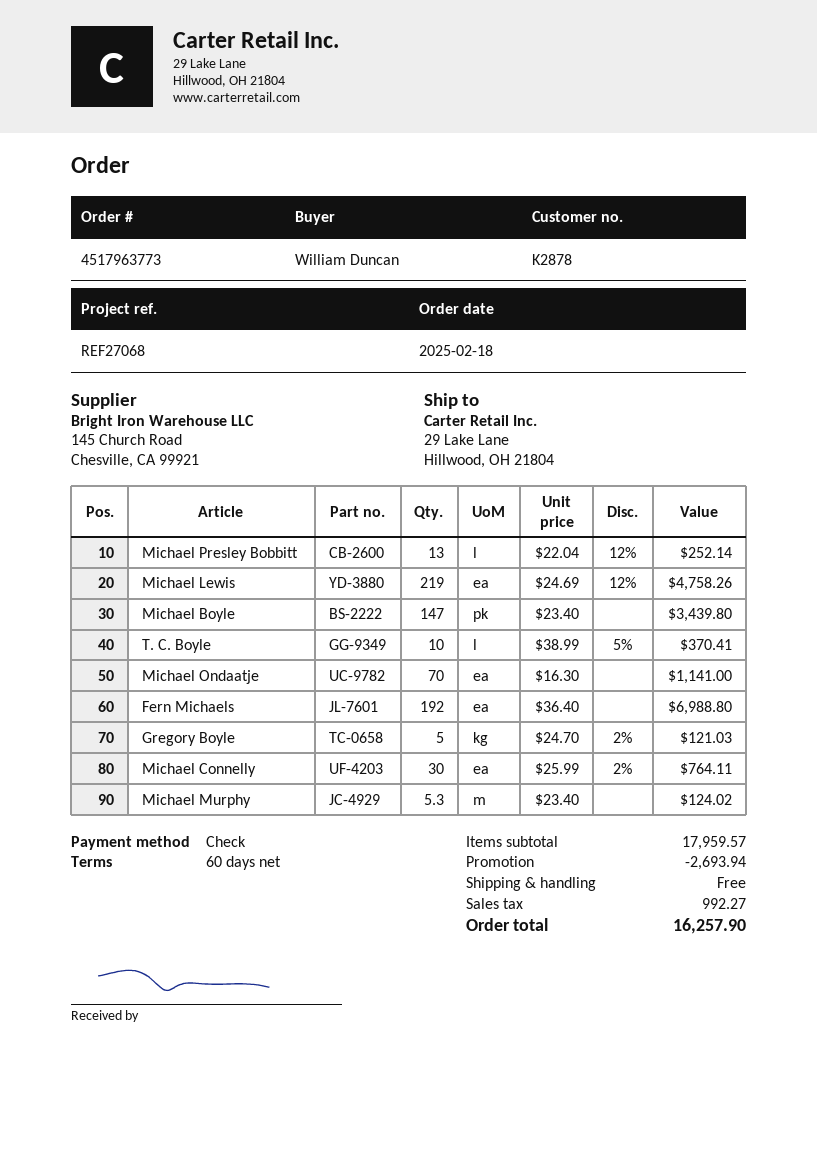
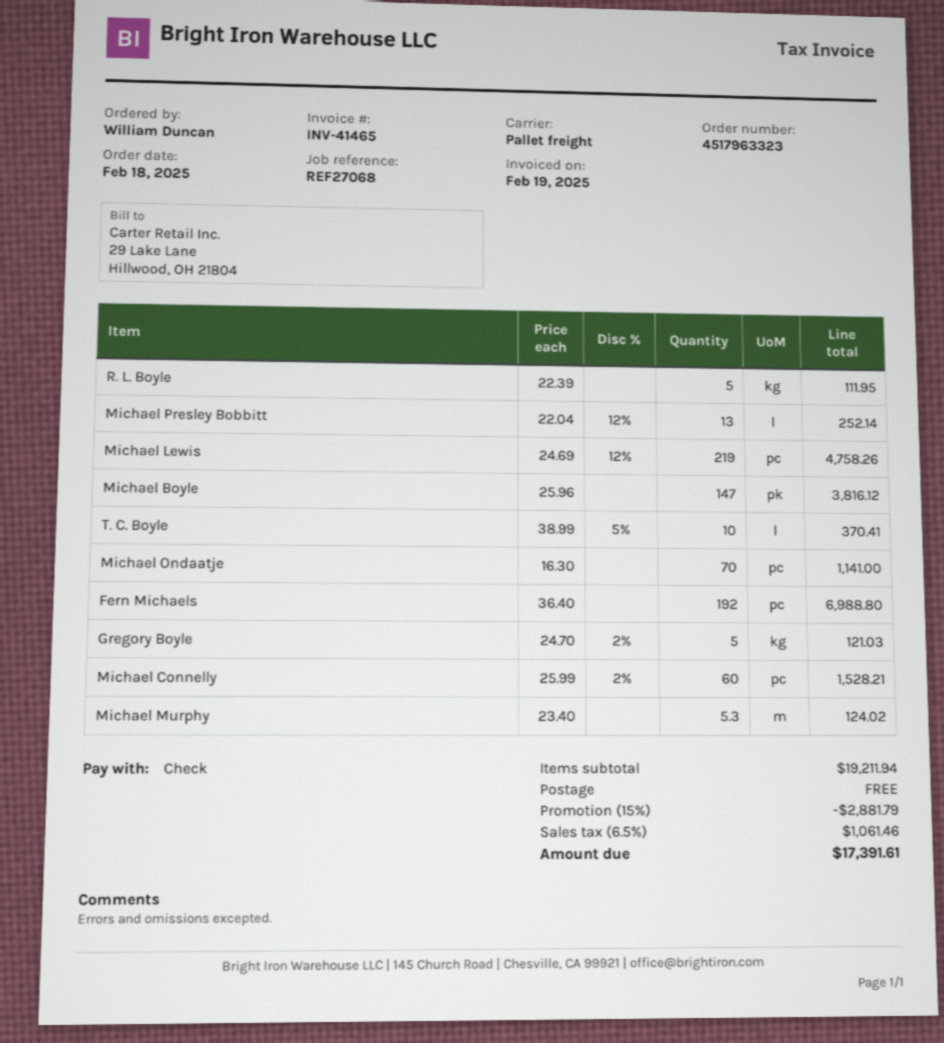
order number: 4517963773 -> 4517963323
Michael Boyle: 147 x 23.40 = 3439.80 -> 147 x 25.96 = 3816.12
Michael Connelly: 30 x 25.99 - 2% = 764.11 -> 60 x 25.99 - 2% = 1528.21
R. L. Boyle: none -> 5 x 22.39 = 111.95
subtotal: 17959.57 -> 19211.94
discount: 2693.94 -> 2881.79
tax: 992.27 -> 1061.46
total: 16257.90 -> 17391.61

